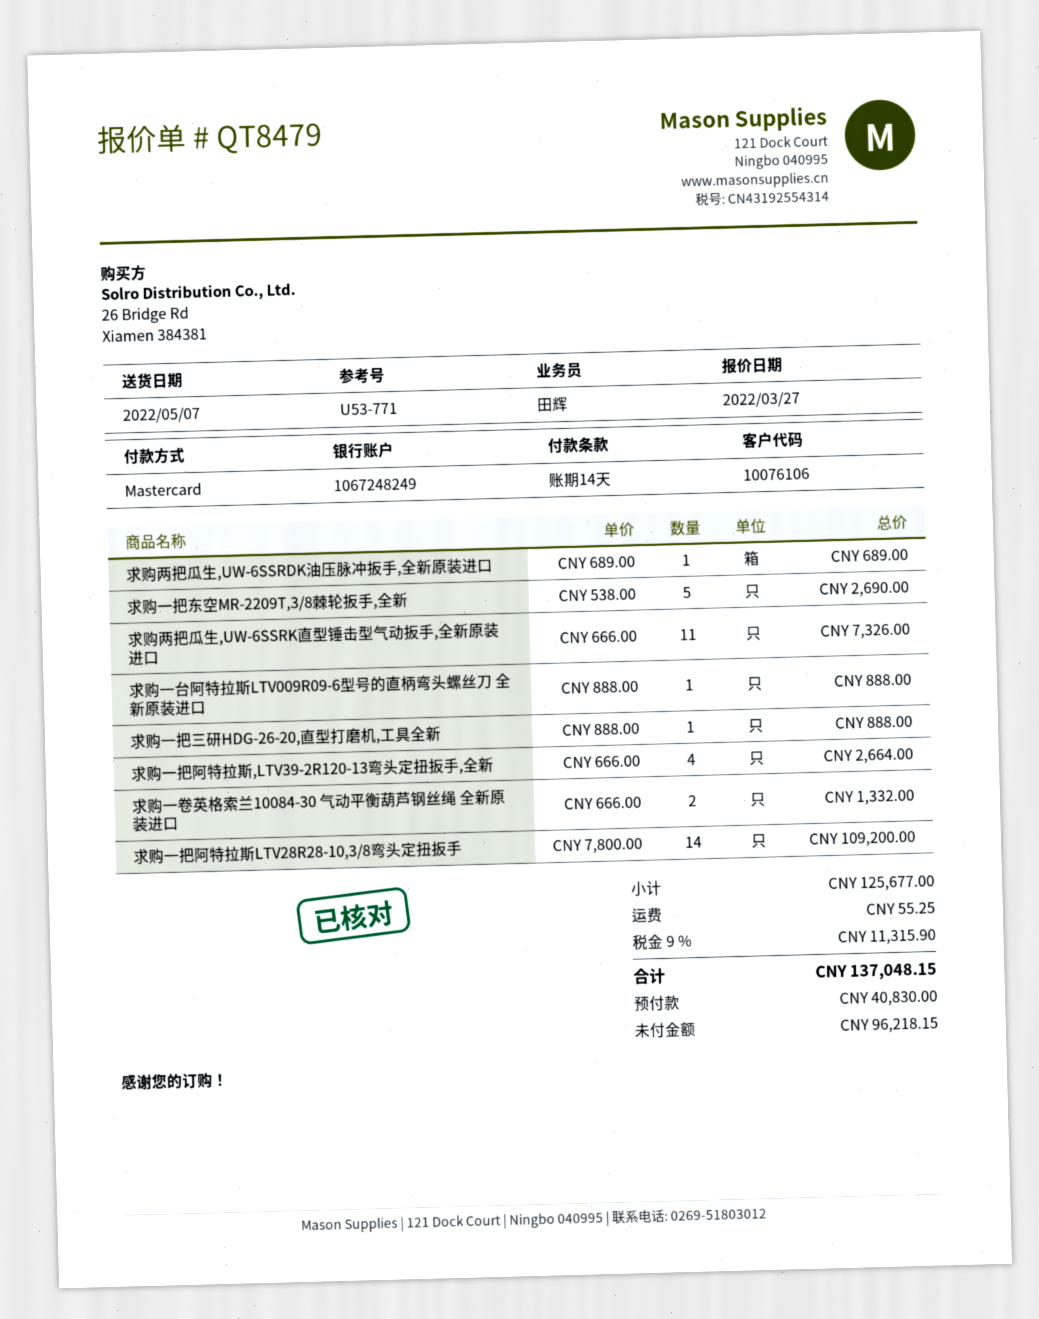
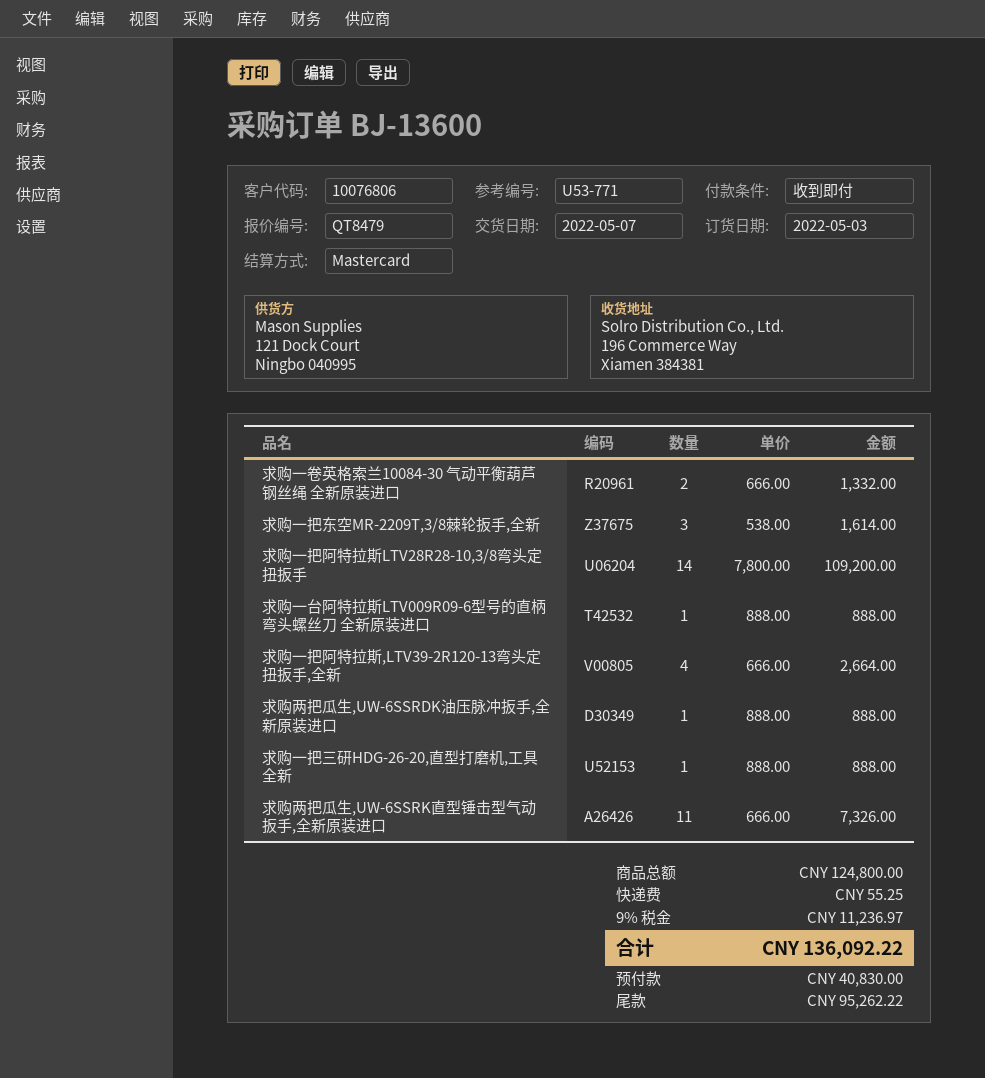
payment terms: 14 days -> on receipt
customer number: 10076106 -> 10076806
求购两把瓜生,UW-6SSRDK油压脉冲扳手,全新原装进口: 1 x 689.00 = 689.00 -> 1 x 888.00 = 888.00
求购一把东空MR-2209T,3/8棘轮扳手,全新: 5 x 538.00 = 2690.00 -> 3 x 538.00 = 1614.00
subtotal: 125677.00 -> 124800.00
tax: 9% = 11315.90 -> 9% = 11236.97
total: 137048.15 -> 136092.22
balance: 96218.15 -> 95262.22

